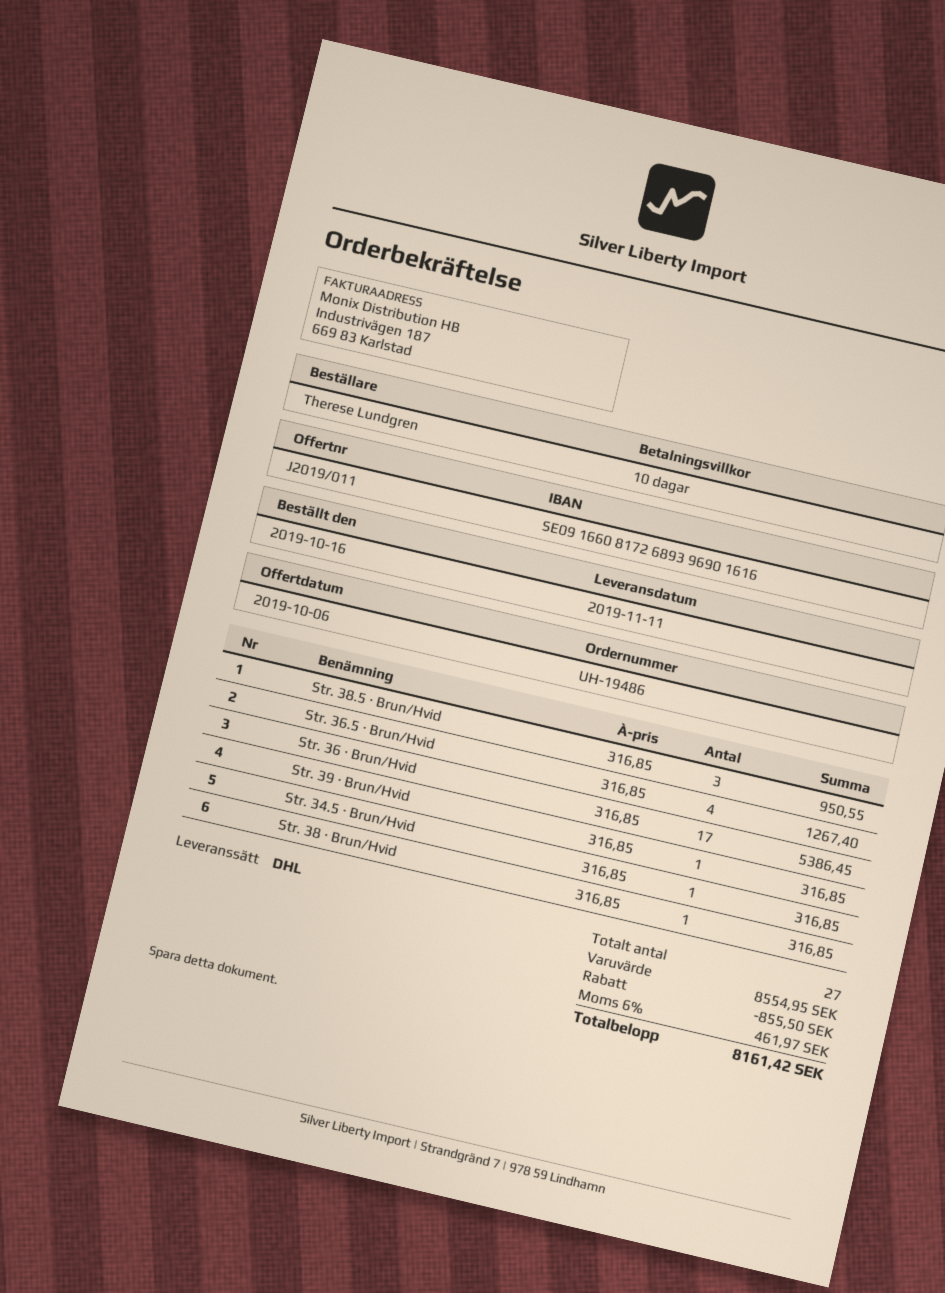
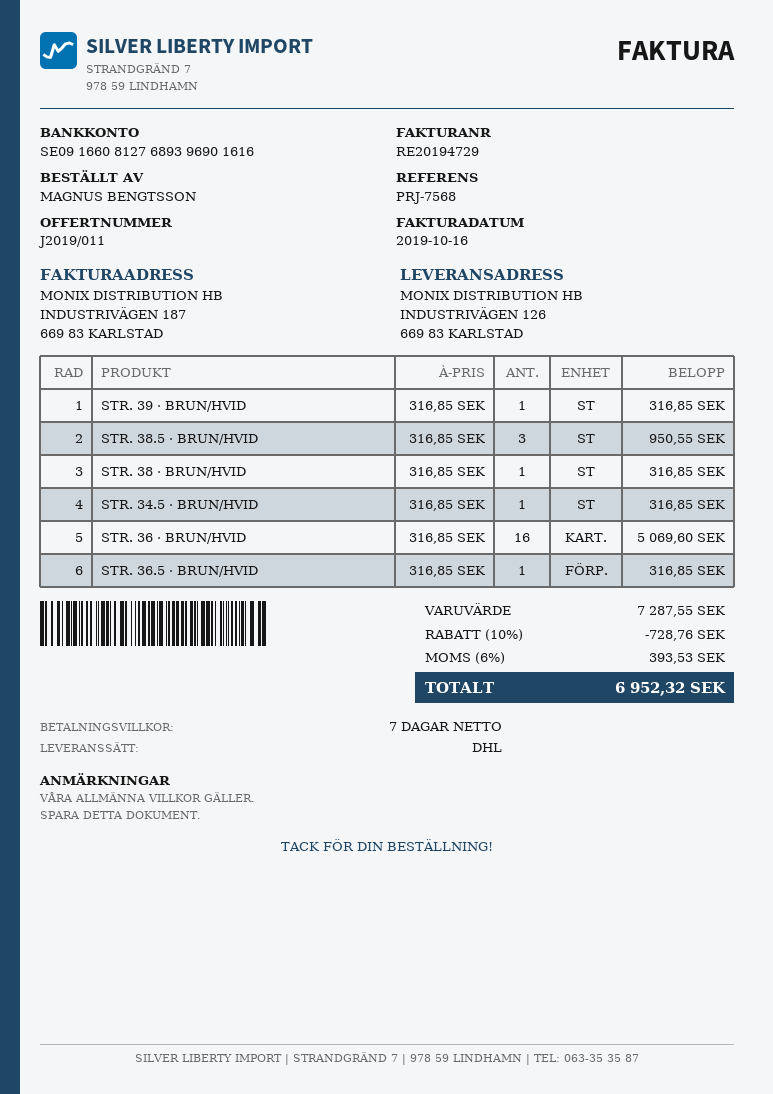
payment terms: 10 days -> 7 days
ordered by: Therese Lundgren -> MAGNUS BENGTSSON
bank account: SE0916608172689396901616 -> SE0916608127689396901616
Str. 36.5 · Brun/Hvid: 4 x 316.85 = 1267.40 -> 1 x 316.85 = 316.85
Str. 36 · Brun/Hvid: 17 x 316.85 = 5386.45 -> 16 x 316.85 = 5069.60
subtotal: 8554.95 -> 7287.55
discount: 855.50 -> 728.76
tax: 6% = 461.97 -> 6% = 393.53
total: 8161.42 -> 6952.32

